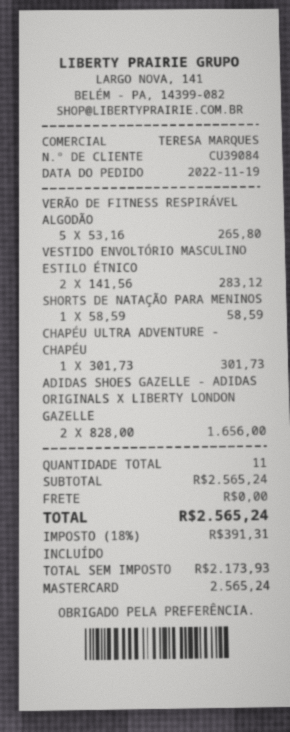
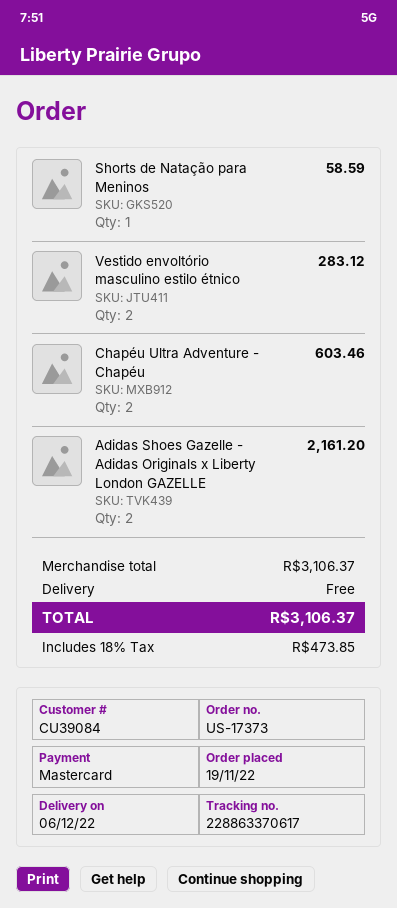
VERÃO DE FITNESS RESPIRÁVEL ALGODÃO: 5 for 265.80 -> none
CHAPÉU ULTRA ADVENTURE - CHAPÉU: 1 for 301.73 -> 2 for 603.46
ADIDAS SHOES GAZELLE - ADIDAS ORIGINALS X LIBERTY LONDON GAZELLE: 2 for 1656.00 -> 2 for 2161.20
subtotal: 2565.24 -> 3106.37
tax: 18% = 391.31 -> 18% = 473.85
total: 2565.24 -> 3106.37

